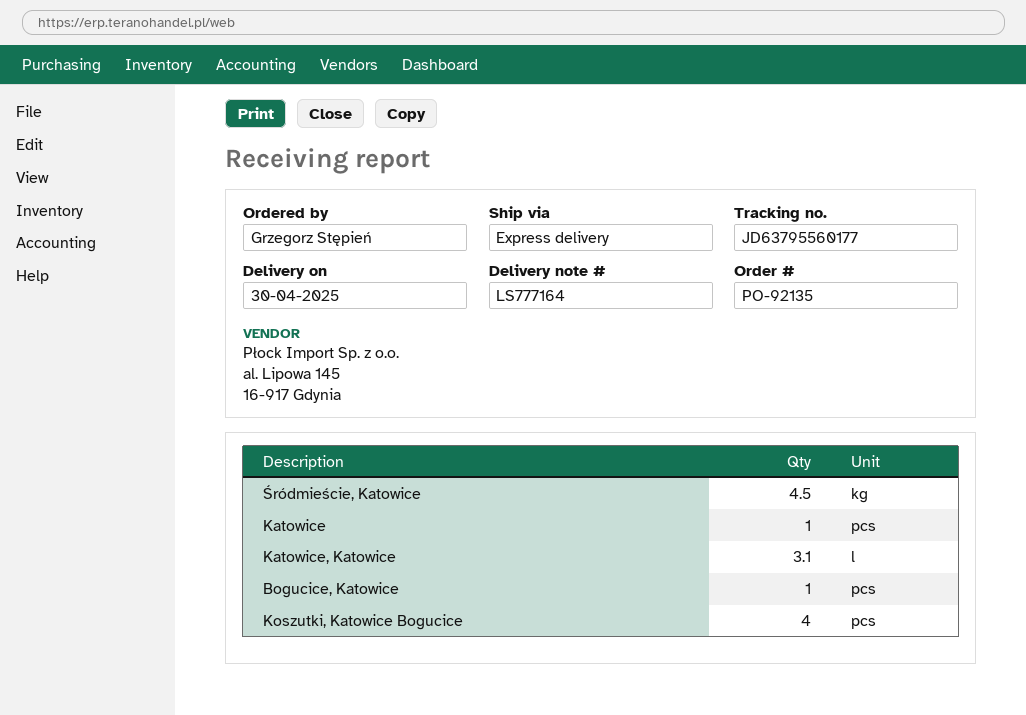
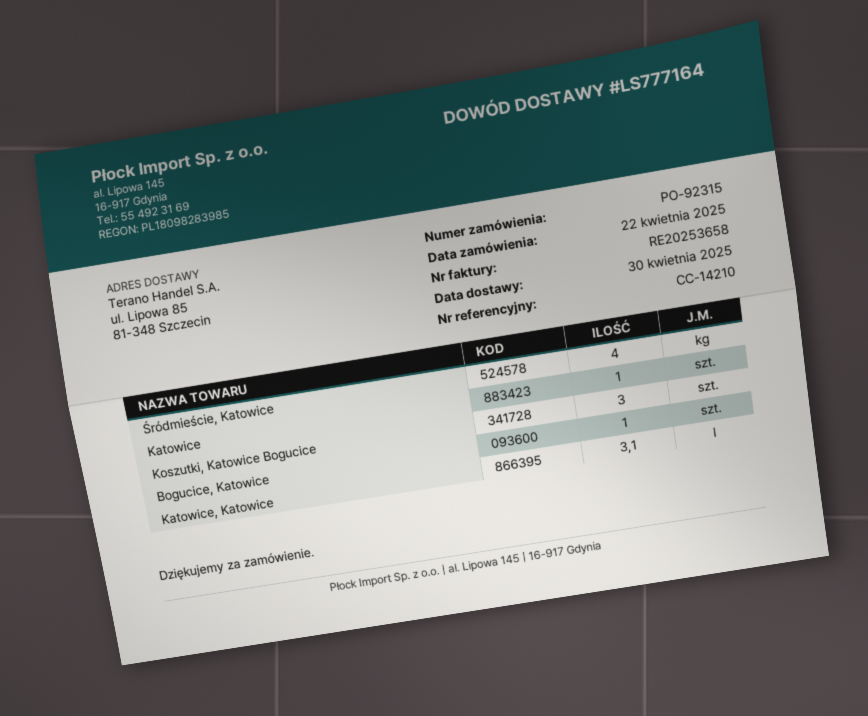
order number: PO-92135 -> PO-92315
Śródmieście, Katowice: 4.5 -> 4
Koszutki, Katowice Bogucice: 4 -> 3

